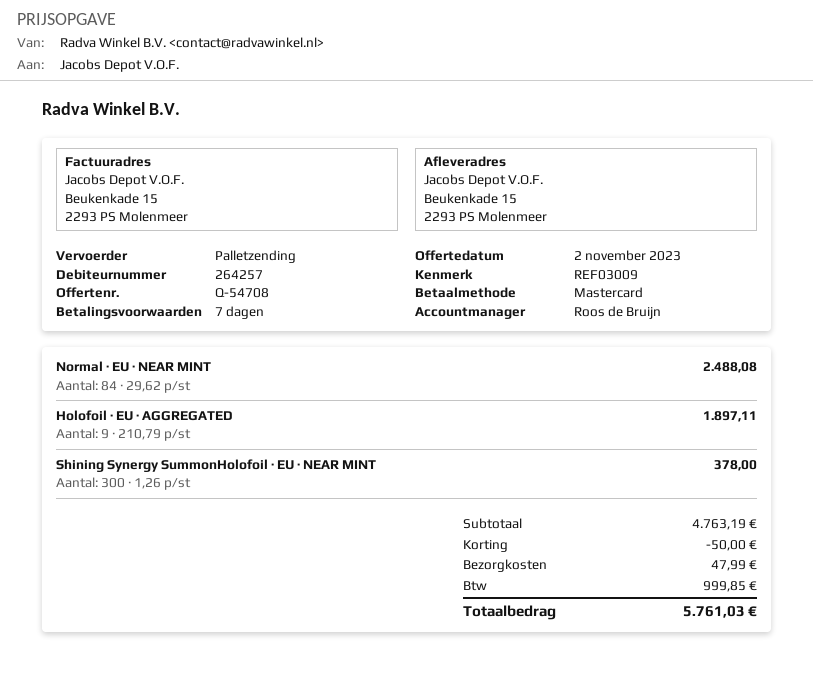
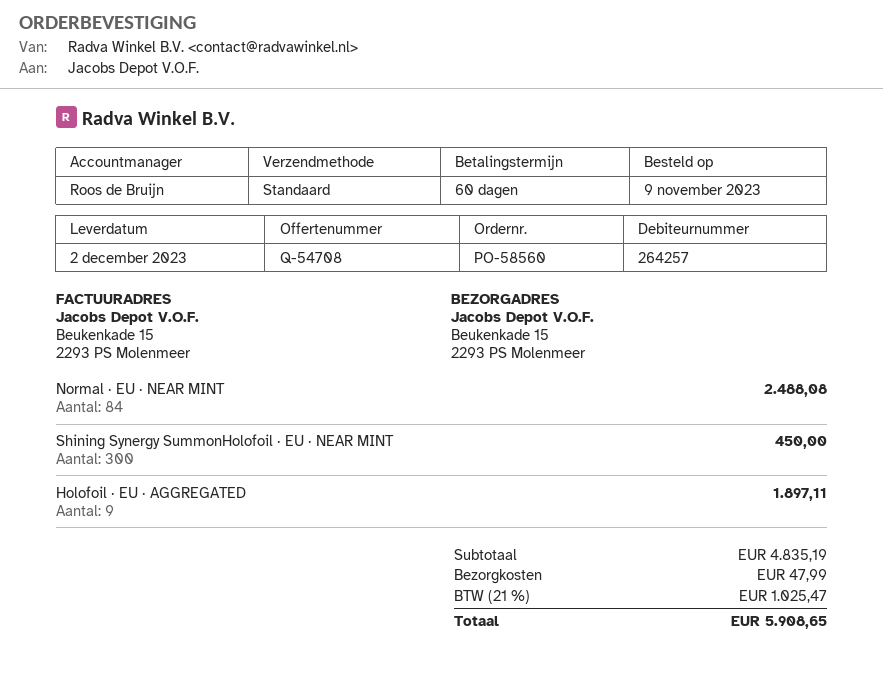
payment terms: 7 days -> 60 days
shipping method: pallet freight -> standard
Shining Synergy SummonHolofoil · EU · NEAR MINT: 300 for 378.00 -> 300 for 450.00
subtotal: 4763.19 -> 4835.19
discount: 50.00 -> none
tax: 999.85 -> 1025.47
total: 5761.03 -> 5908.65

